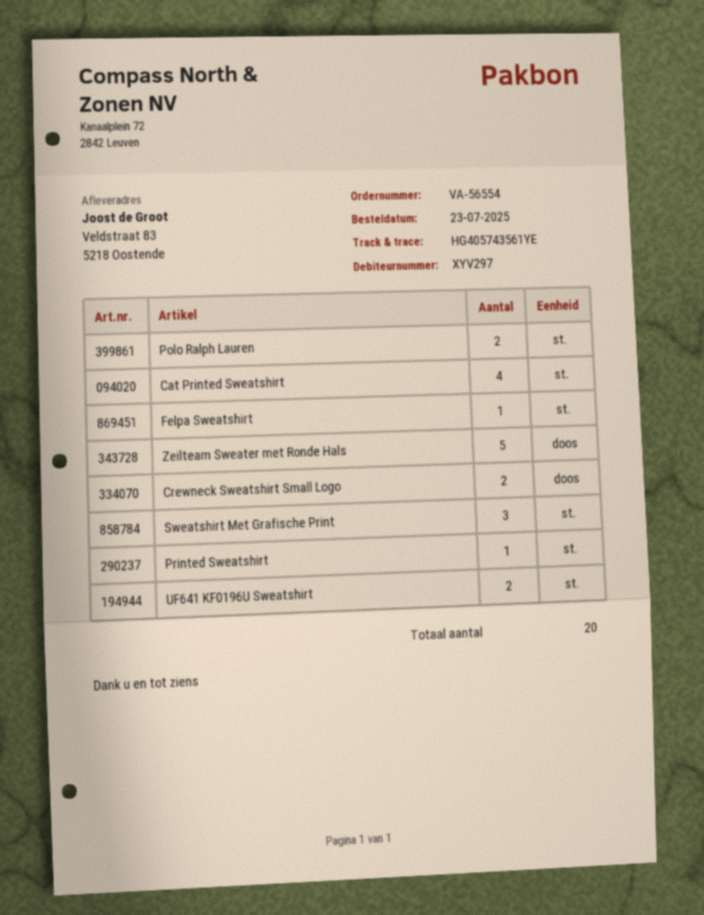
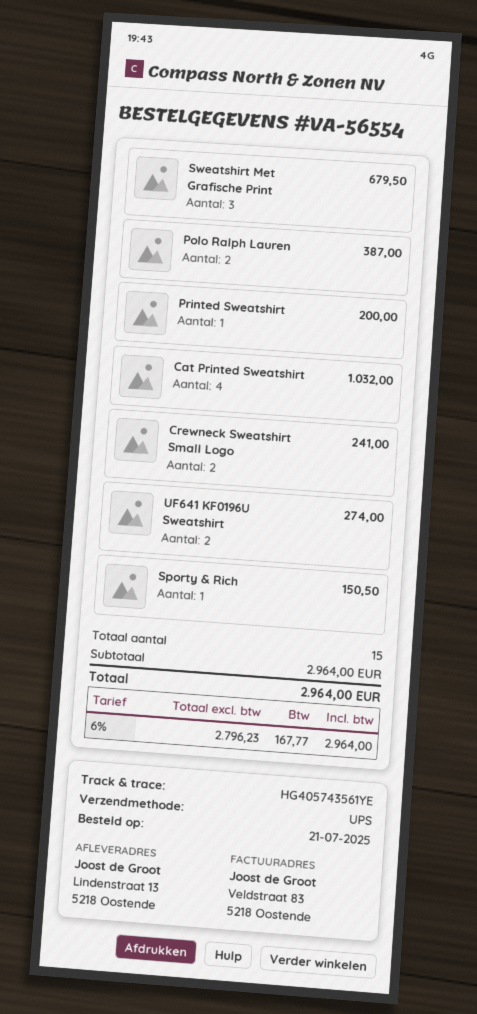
order date: 2025-07-23 -> 2025-07-21
ship to: Veldstraat 83, 5218 Oostende -> Lindenstraat 13, 5218 Oostende
Felpa Sweatshirt: 1 -> none
Zeilteam Sweater met Ronde Hals: 5 -> none
Sporty & Rich: none -> 1
total quantity: 20 -> 15

